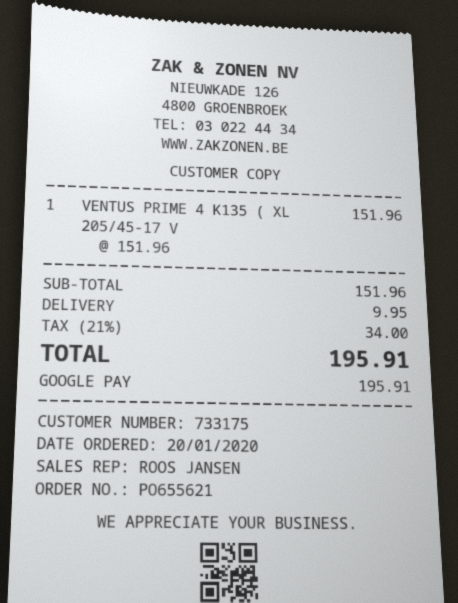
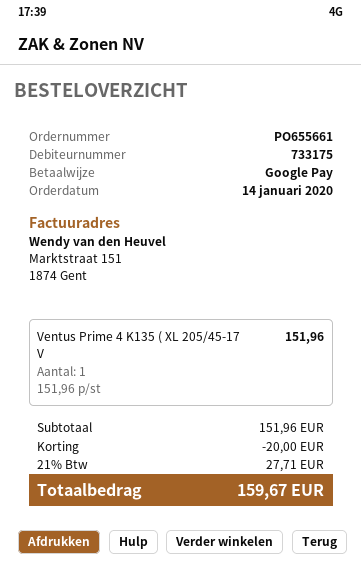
order number: PO655621 -> PO655661
order date: 2020-01-20 -> 2020-01-14
discount: none -> 20.00
shipping: 9.95 -> none
tax: 21% = 34.00 -> 21% = 27.71
total: 195.91 -> 159.67

